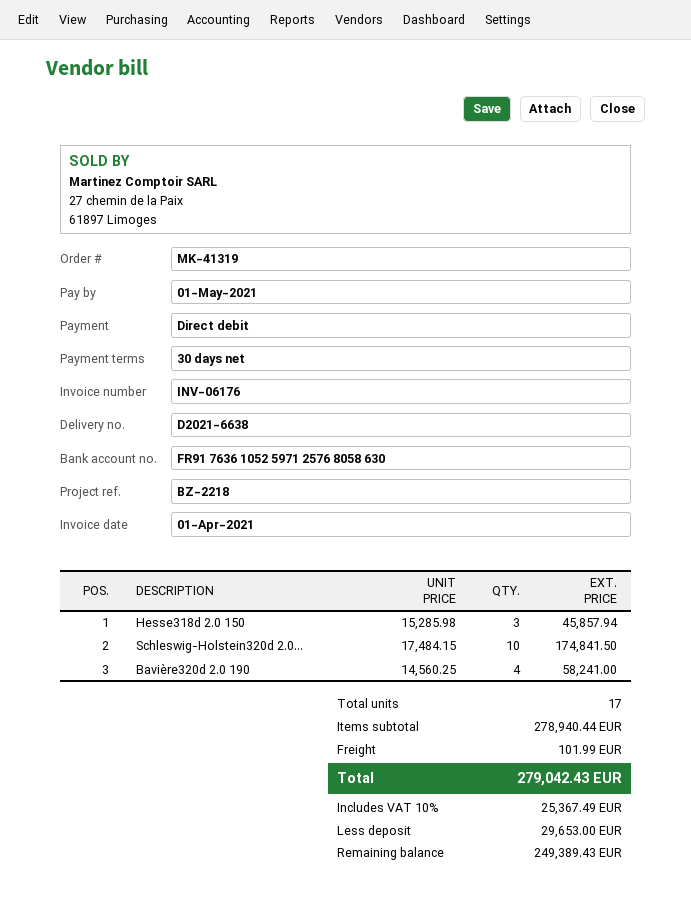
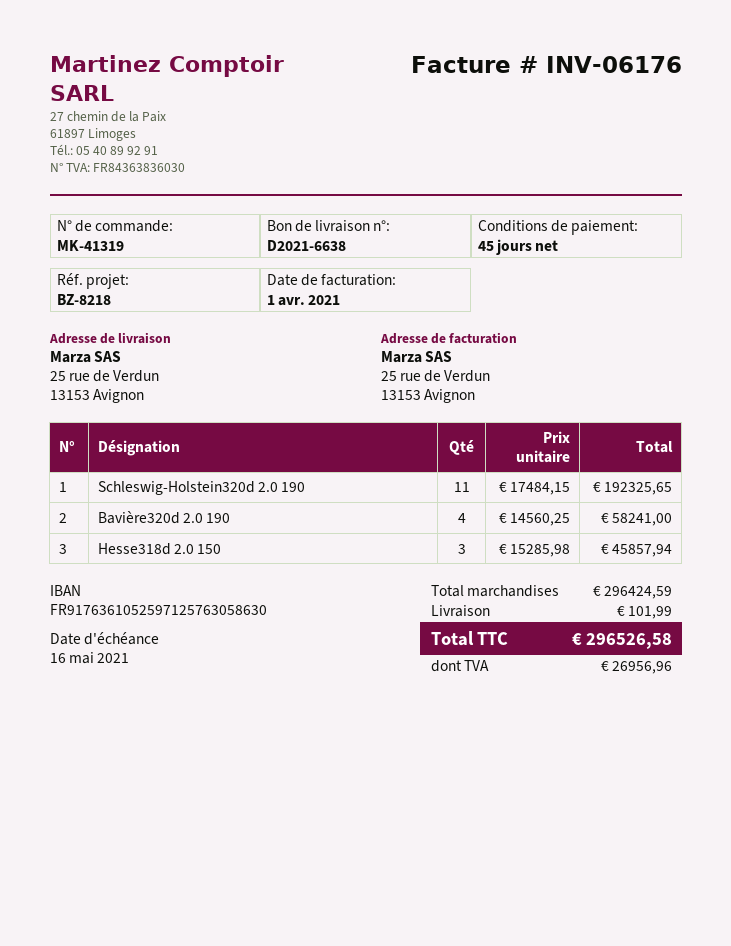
payment terms: 30 days -> 45 days
due date: 2021-05-01 -> 2021-05-16
reference: BZ-2218 -> BZ-8218
bank account: FR9176361052597125768058630 -> FR9176361052597125763058630
Schleswig-Holstein320d 2.0...: 10 x 17484.15 = 174841.50 -> 11 x 17484.15 = 192325.65
subtotal: 278940.44 -> 296424.59
tax: 25367.49 -> 26956.96
total: 279042.43 -> 296526.58

